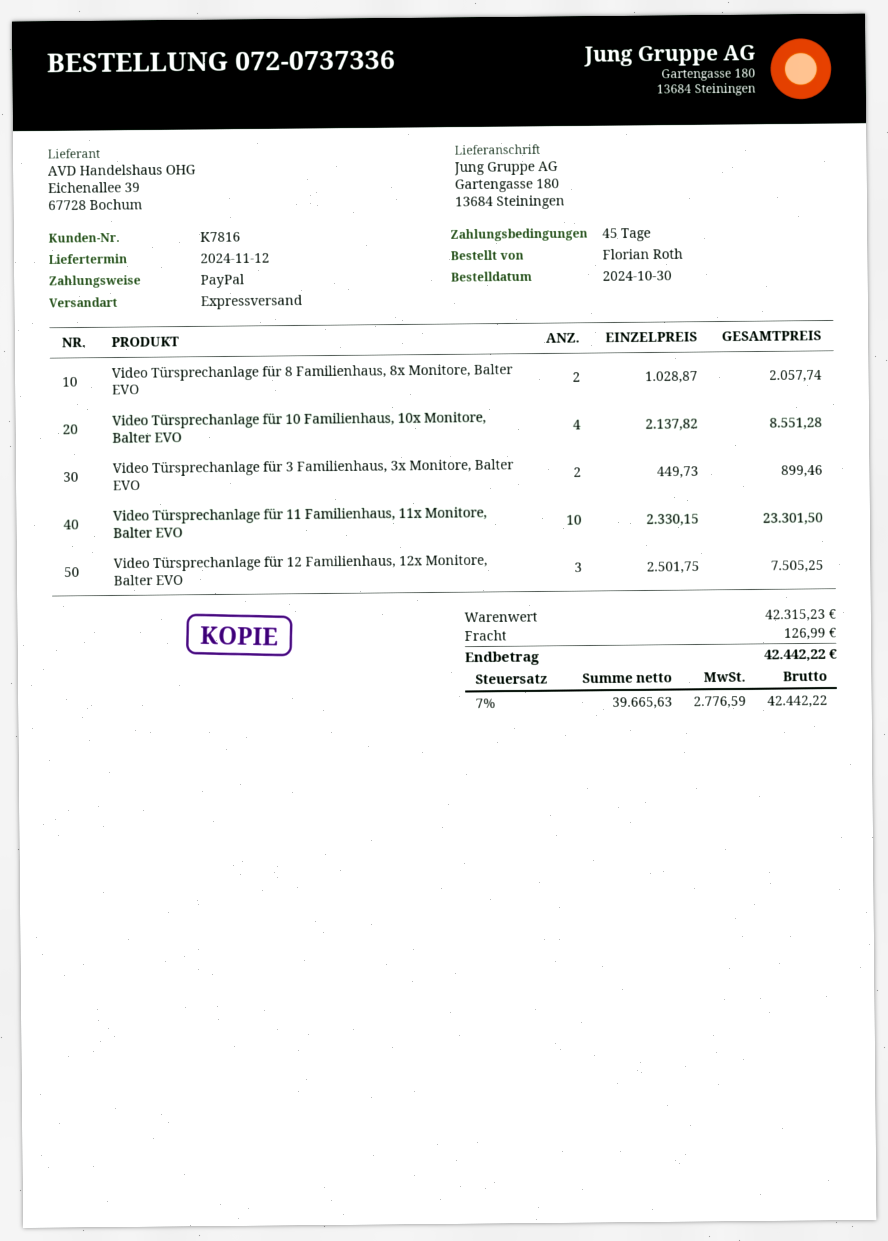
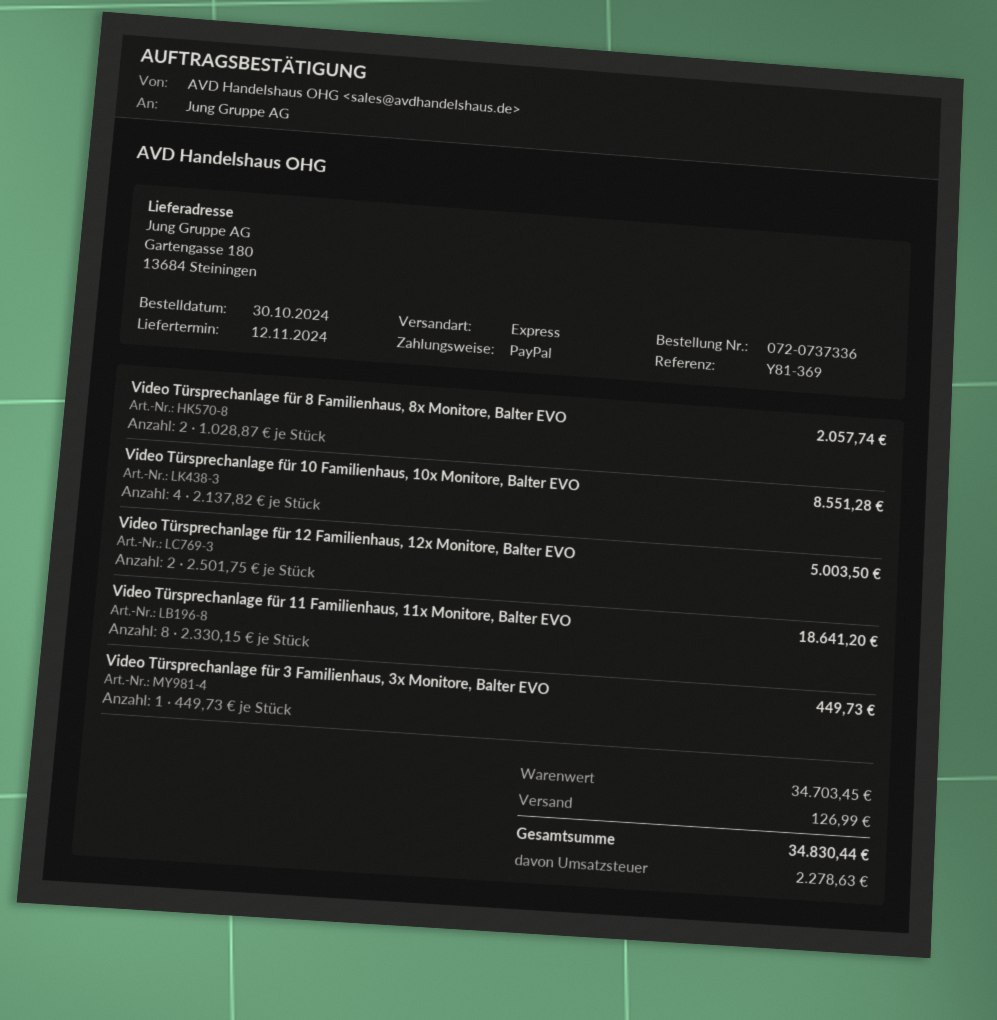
Video Türsprechanlage für 3 Familienhaus, 3x Monitore, Balter EVO: 2 x 449.73 = 899.46 -> 1 x 449.73 = 449.73
Video Türsprechanlage für 11 Familienhaus, 11x Monitore, Balter EVO: 10 x 2330.15 = 23301.50 -> 8 x 2330.15 = 18641.20
Video Türsprechanlage für 12 Familienhaus, 12x Monitore, Balter EVO: 3 x 2501.75 = 7505.25 -> 2 x 2501.75 = 5003.50
subtotal: 42315.23 -> 34703.45
tax: 2776.59 -> 2278.63
total: 42442.22 -> 34830.44

